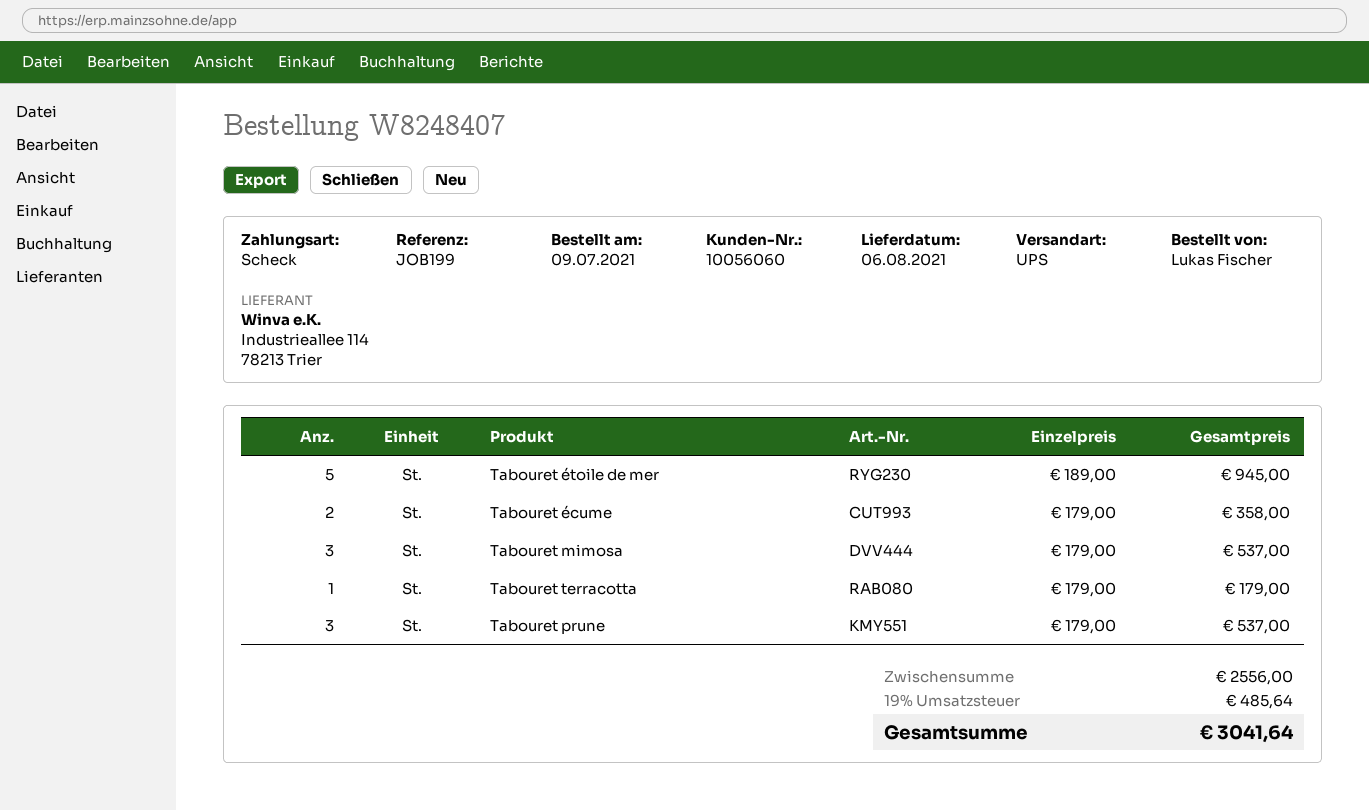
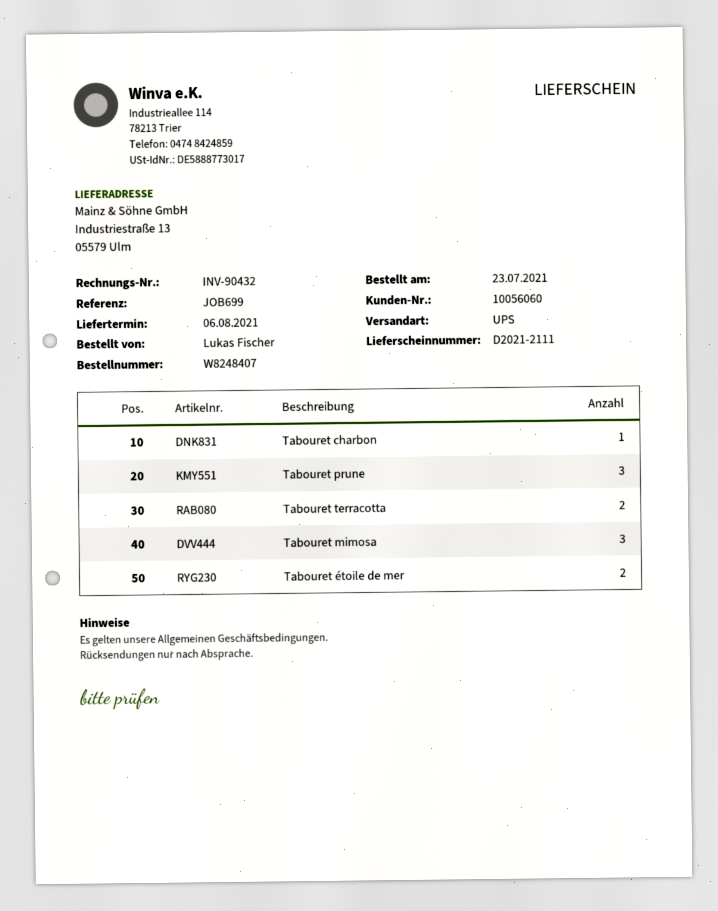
order date: 2021-07-09 -> 2021-07-23
reference: JOB199 -> JOB699
Tabouret étoile de mer: 5 -> 2
Tabouret écume: 2 -> none
Tabouret terracotta: 1 -> 2
Tabouret charbon: none -> 1

